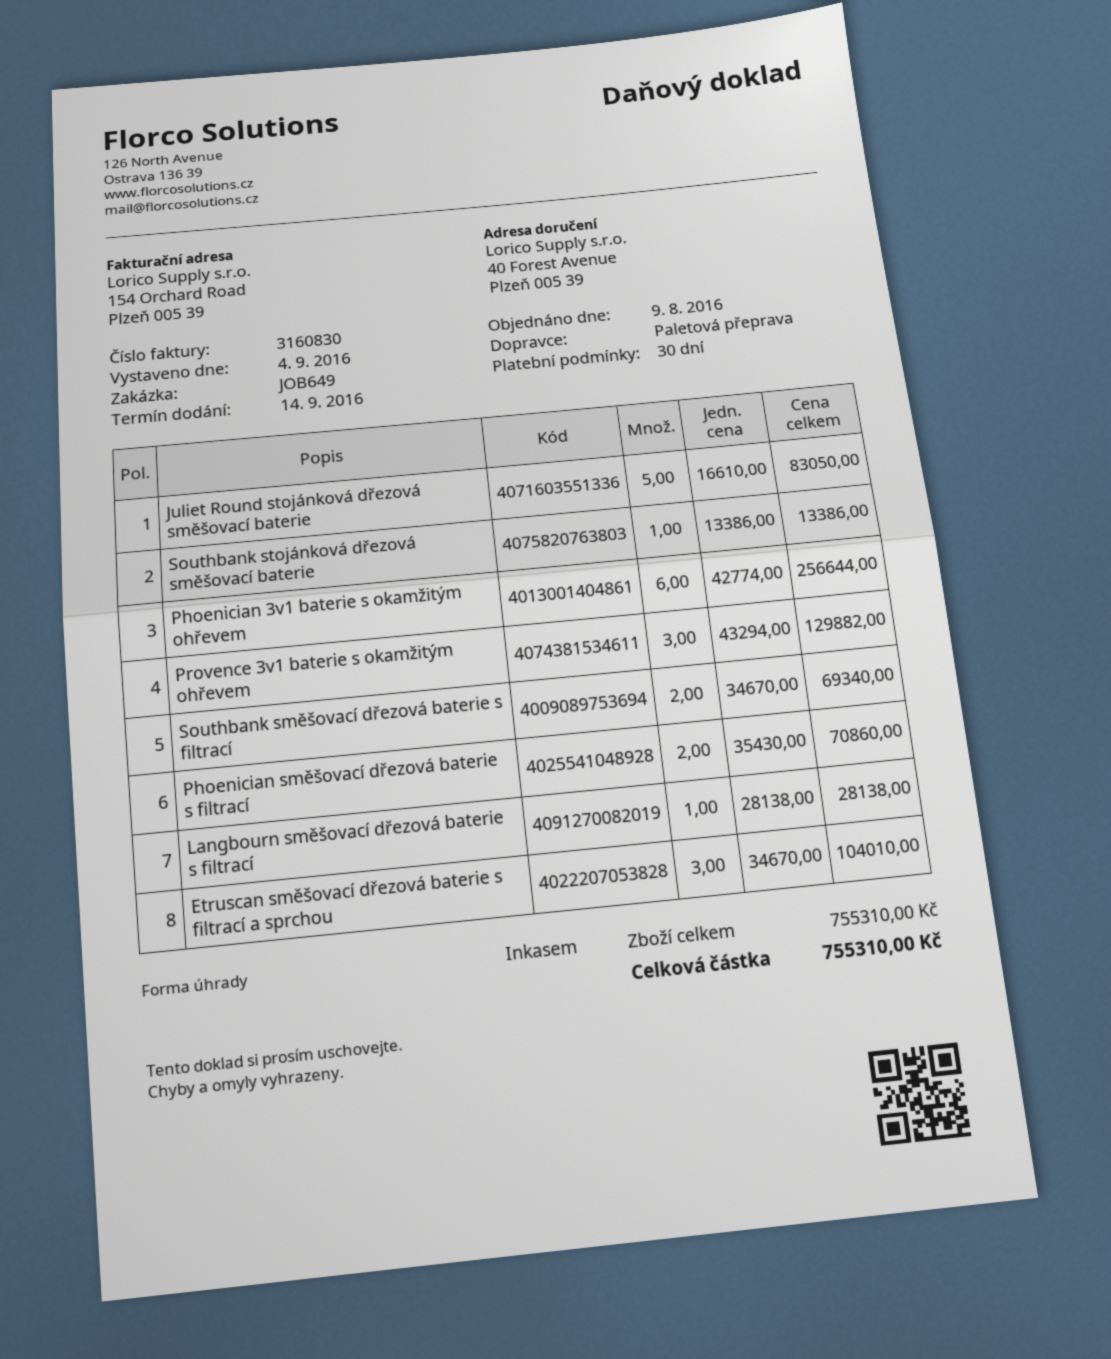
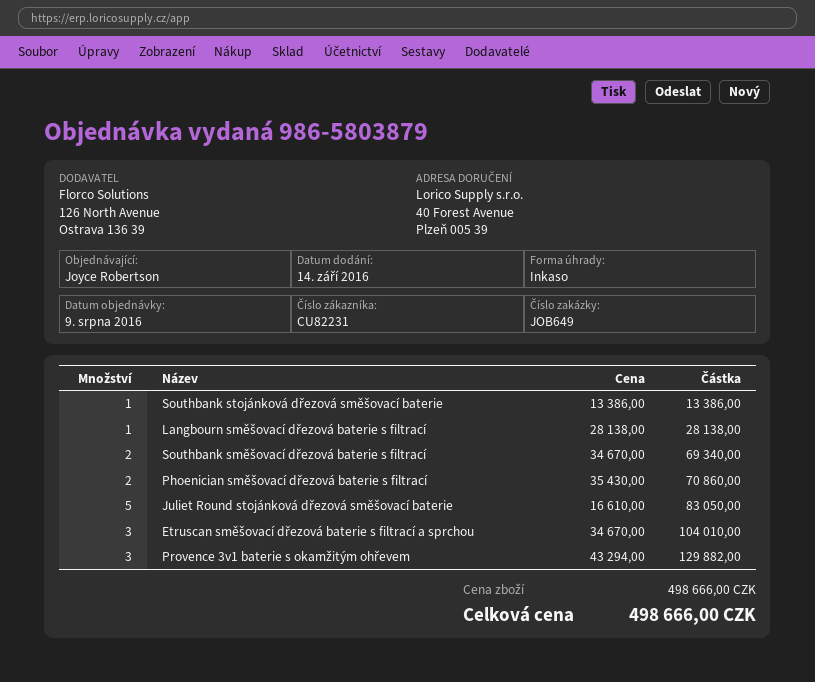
Phoenician 3v1 baterie s okamžitým ohřevem: 6 x 42774.00 = 256644.00 -> none
subtotal: 755310.00 -> 498666.00
total: 755310.00 -> 498666.00

